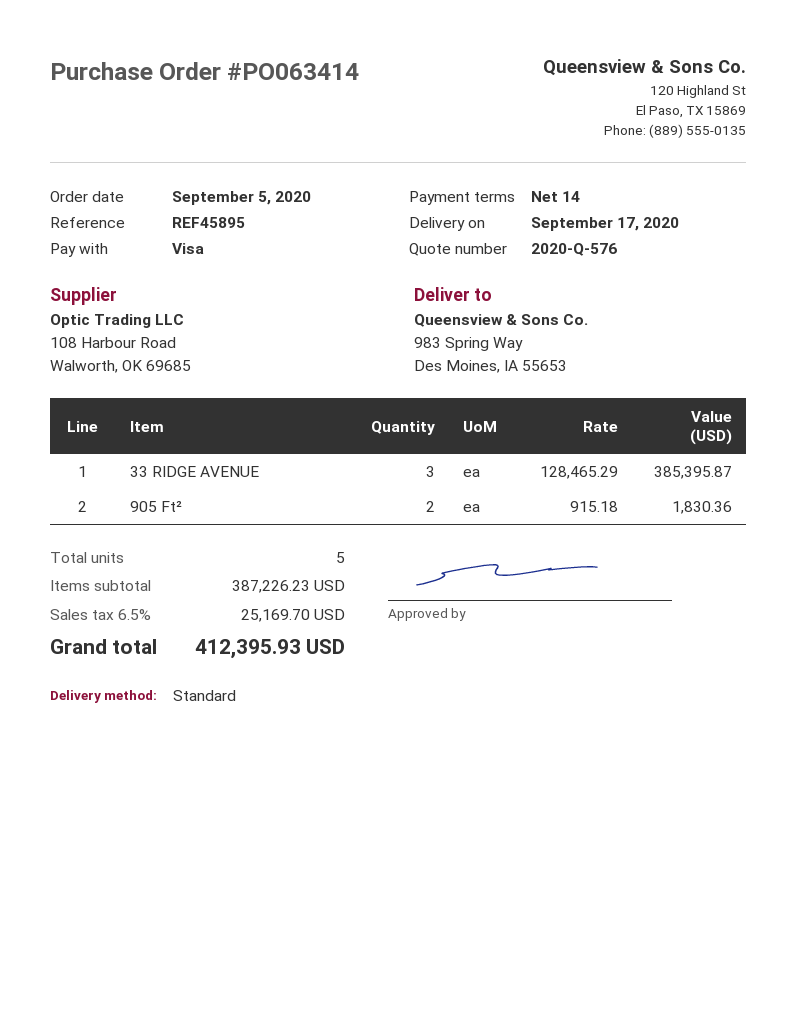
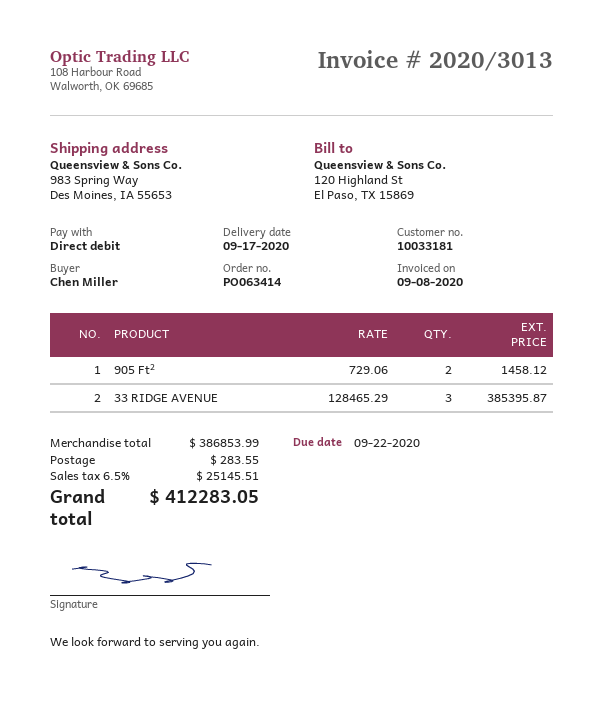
payment method: Visa -> direct debit
905 Ft²: 2 x 915.18 = 1830.36 -> 2 x 729.06 = 1458.12
subtotal: 387226.23 -> 386853.99
shipping: none -> 283.55
tax: 6.5% = 25169.70 -> 6.5% = 25145.51
total: 412395.93 -> 412283.05

